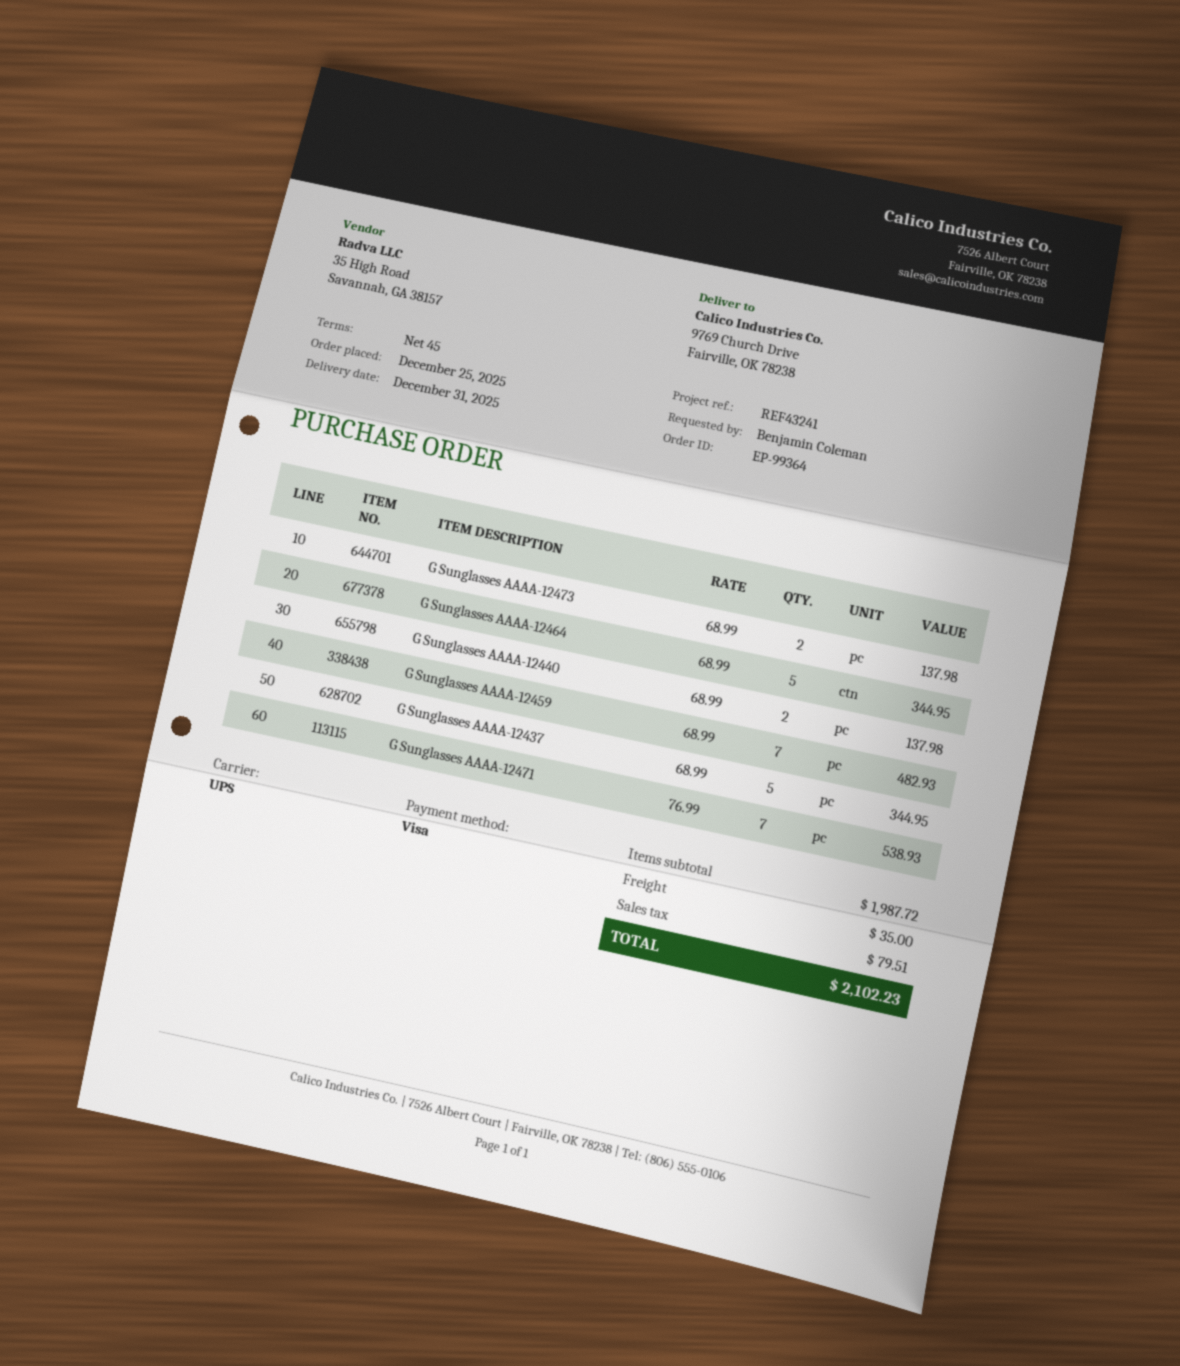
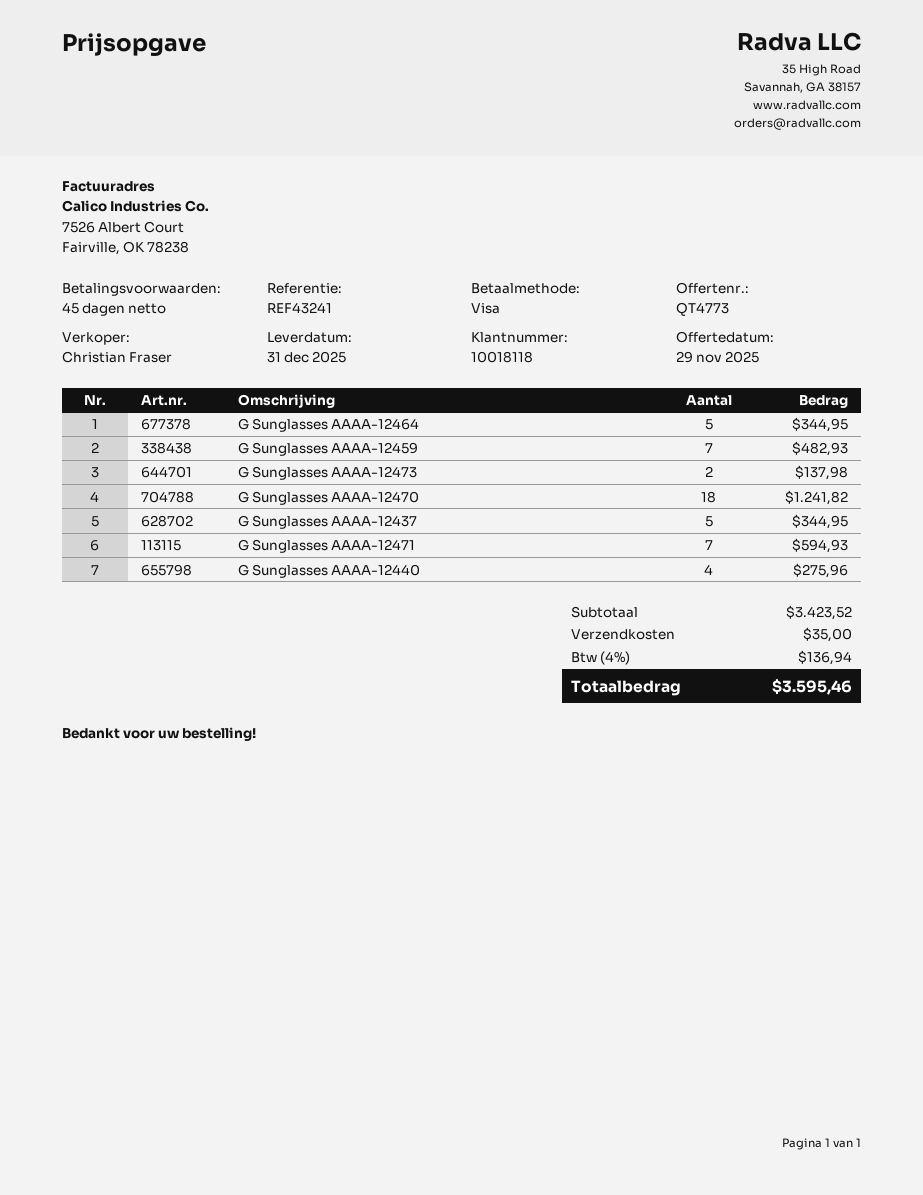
G Sunglasses AAAA-12440: 2 for 137.98 -> 4 for 275.96
G Sunglasses AAAA-12471: 7 for 538.93 -> 7 for 594.93
G Sunglasses AAAA-12470: none -> 18 for 1241.82
subtotal: 1987.72 -> 3423.52
tax: 79.51 -> 136.94
total: 2102.23 -> 3595.46

